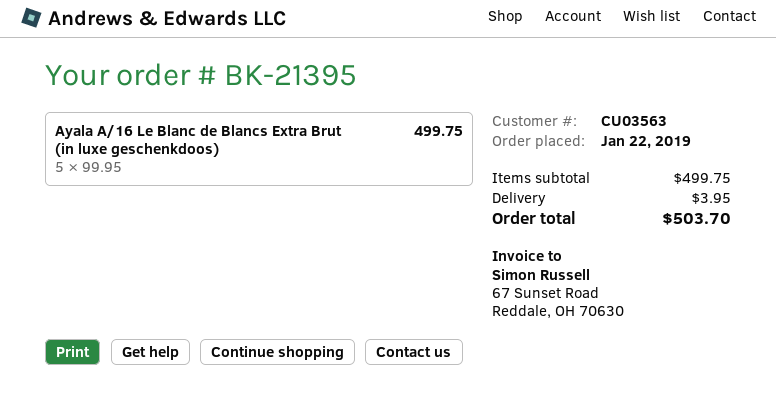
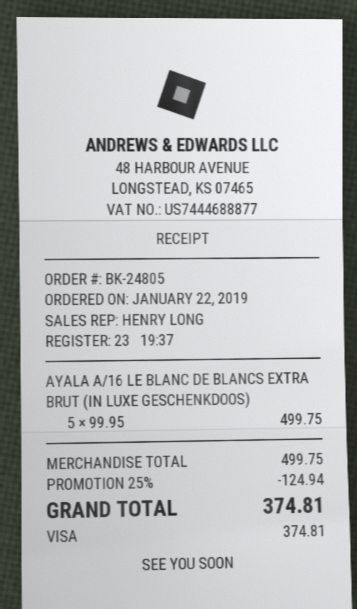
order number: BK-21395 -> BK-24805
discount: none -> 25% = 124.94
shipping: 3.95 -> none
total: 503.70 -> 374.81

